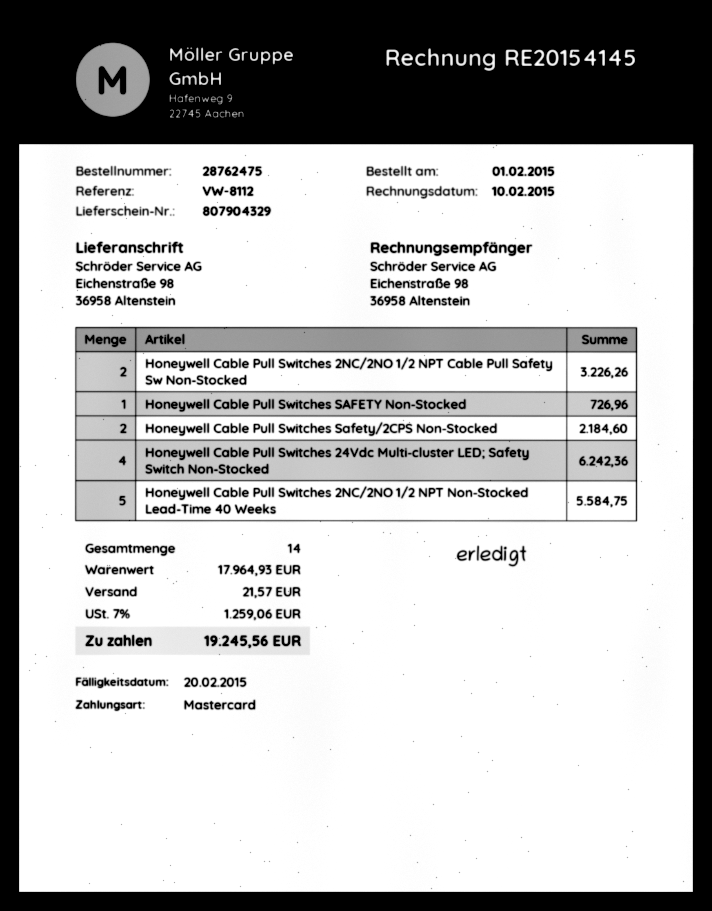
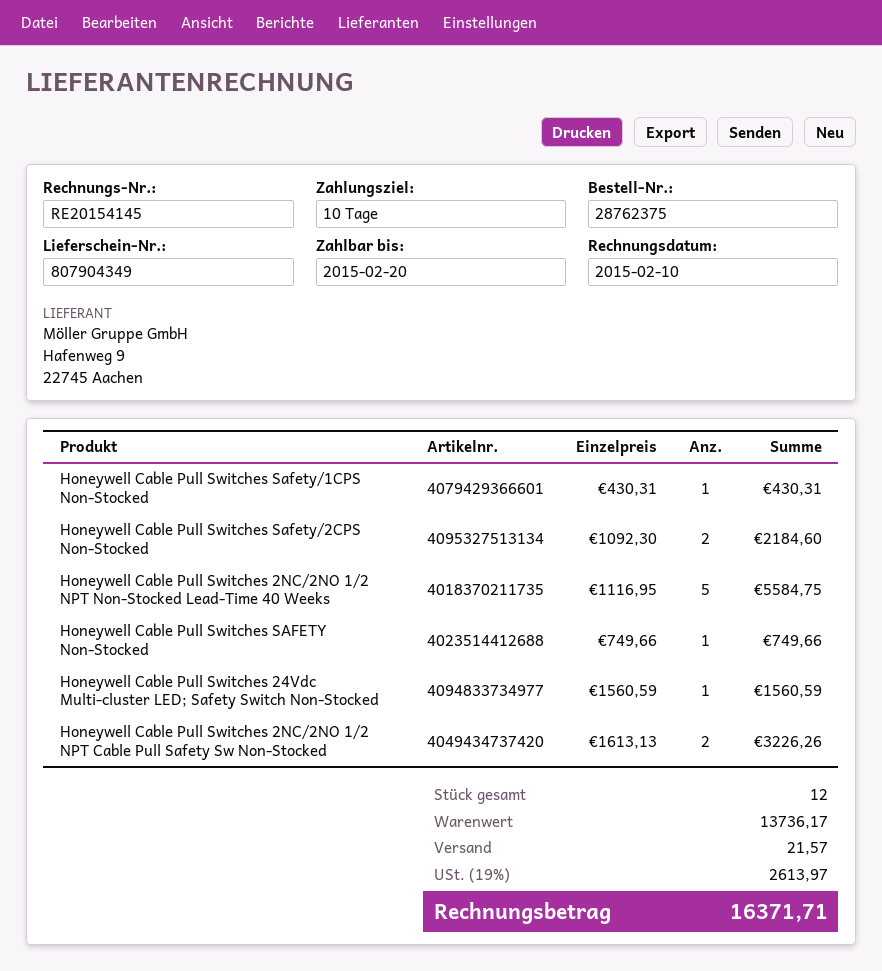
order number: 28762475 -> 28762375
delivery note number: 807904329 -> 807904349
Honeywell Cable Pull Switches SAFETY Non-Stocked: 1 for 726.96 -> 1 for 749.66
Honeywell Cable Pull Switches 24Vdc Multi-cluster LED; Safety Switch Non-Stocked: 4 for 6242.36 -> 1 for 1560.59
Honeywell Cable Pull Switches Safety/1CPS Non-Stocked: none -> 1 for 430.31
total quantity: 14 -> 12
subtotal: 17964.93 -> 13736.17
tax: 7% = 1259.06 -> 19% = 2613.97
total: 19245.56 -> 16371.71

